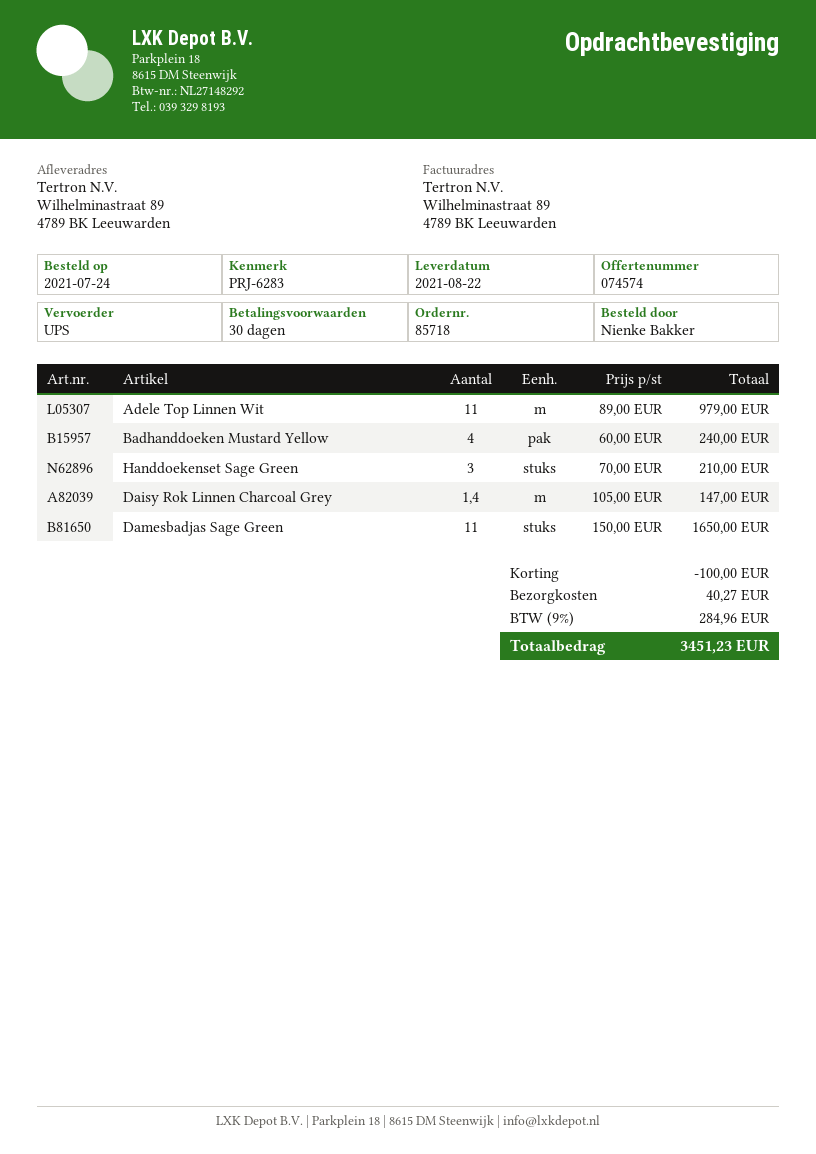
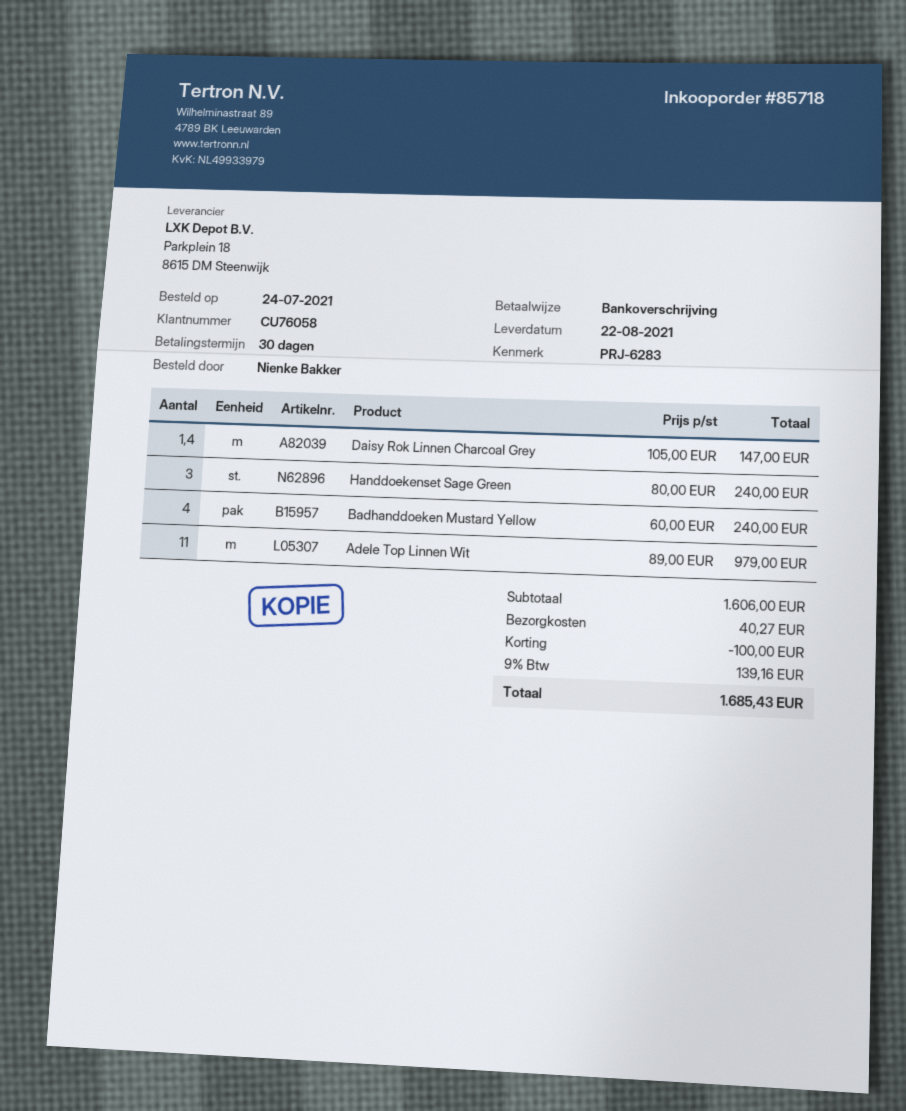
Handdoekenset Sage Green: 3 x 70.00 = 210.00 -> 3 x 80.00 = 240.00
Damesbadjas Sage Green: 11 x 150.00 = 1650.00 -> none
tax: 9% = 284.96 -> 9% = 139.16
total: 3451.23 -> 1685.43

